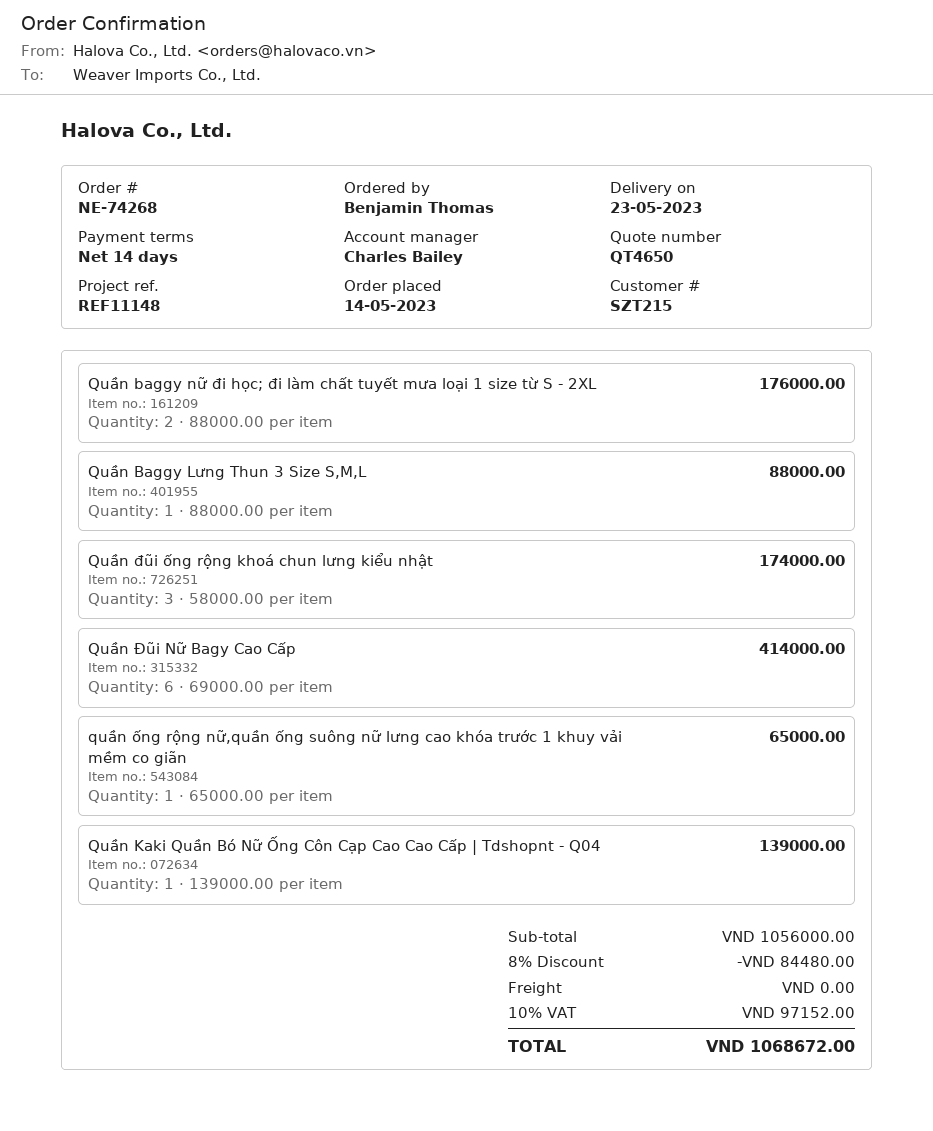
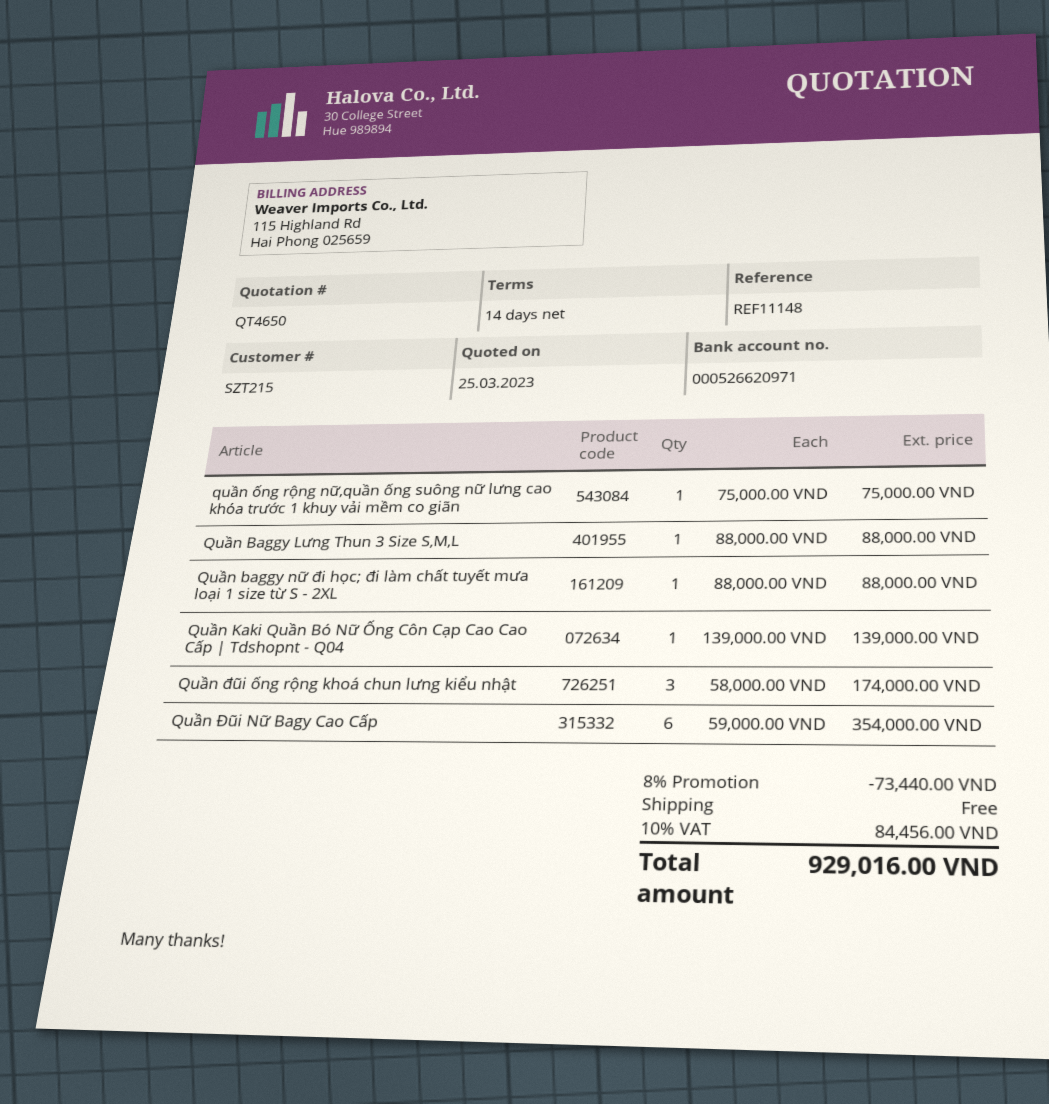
Quần baggy nữ đi học; đi làm chất tuyết mưa loại 1 size từ S - 2XL: 2 x 88000.00 = 176000.00 -> 1 x 88000.00 = 88000.00
Quần Đũi Nữ Bagy Cao Cấp: 6 x 69000.00 = 414000.00 -> 6 x 59000.00 = 354000.00
quần ống rộng nữ,quần ống suông nữ lưng cao khóa trước 1 khuy vải mềm co giãn: 1 x 65000.00 = 65000.00 -> 1 x 75000.00 = 75000.00
discount: 8% = 84480.00 -> 8% = 73440.00
tax: 10% = 97152.00 -> 10% = 84456.00
total: 1068672.00 -> 929016.00

